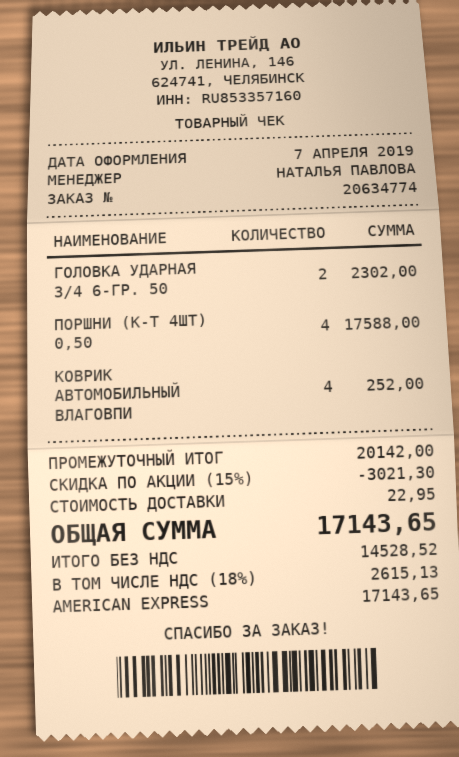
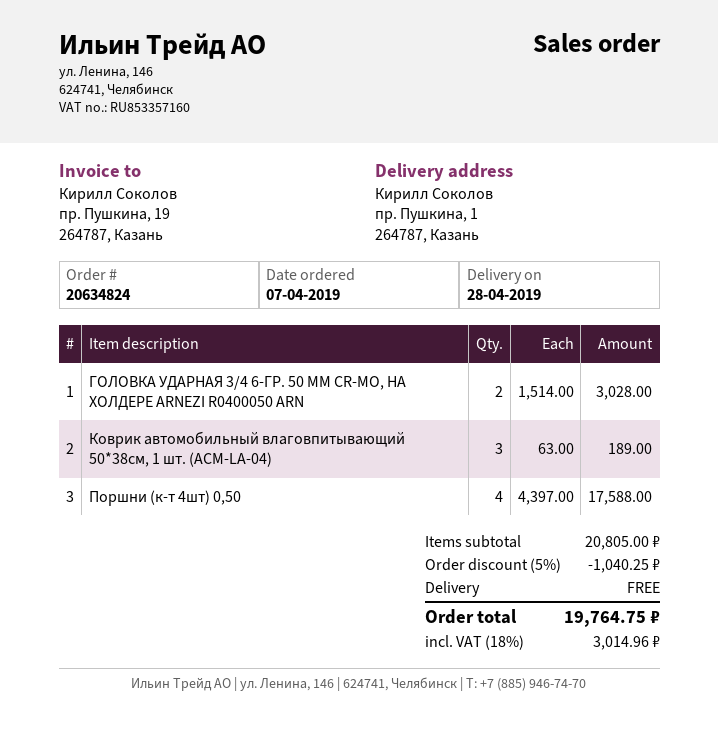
order number: 20634774 -> 20634824
ГОЛОВКА УДАРНАЯ 3/4 6-ГР. 50: 2 for 2302.00 -> 2 for 3028.00
КОВРИК АВТОМОБИЛЬНЫЙ ВЛАГОВПИ: 4 for 252.00 -> 3 for 189.00
subtotal: 20142.00 -> 20805.00
discount: 15% = 3021.30 -> 5% = 1040.25
shipping: 22.95 -> 0.00
tax: 18% = 2615.13 -> 18% = 3014.96
total: 17143.65 -> 19764.75

